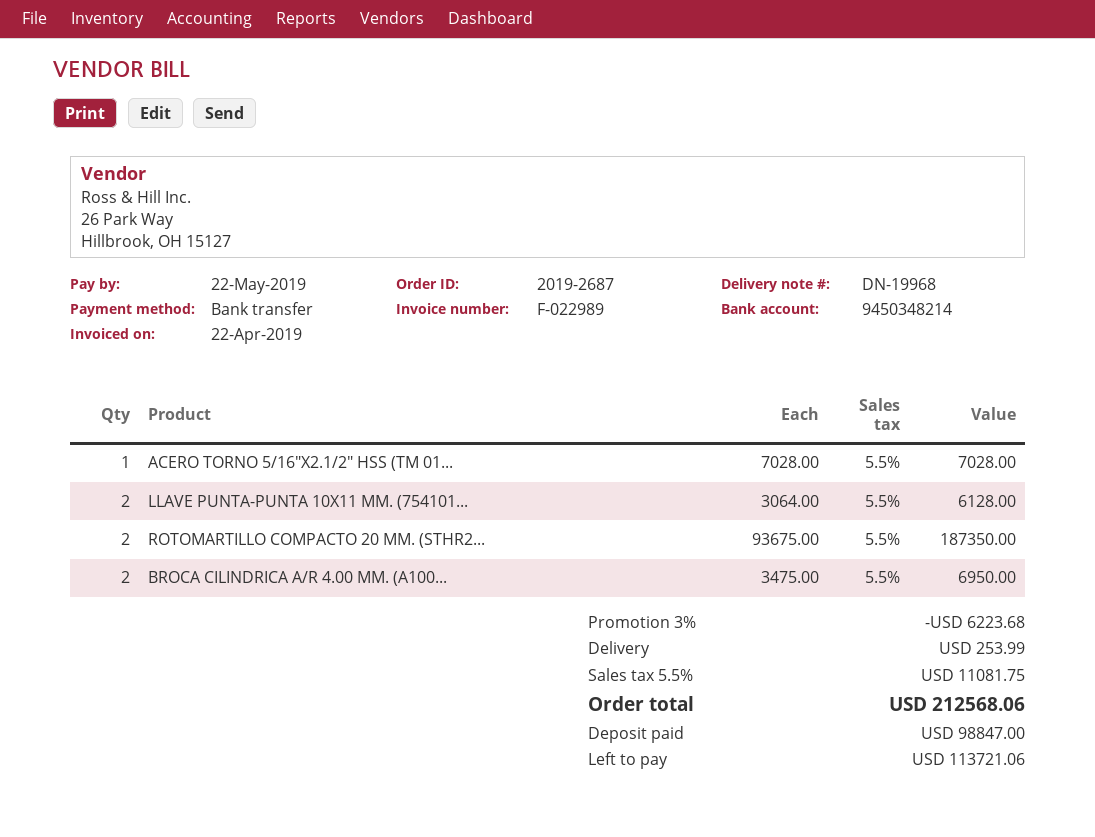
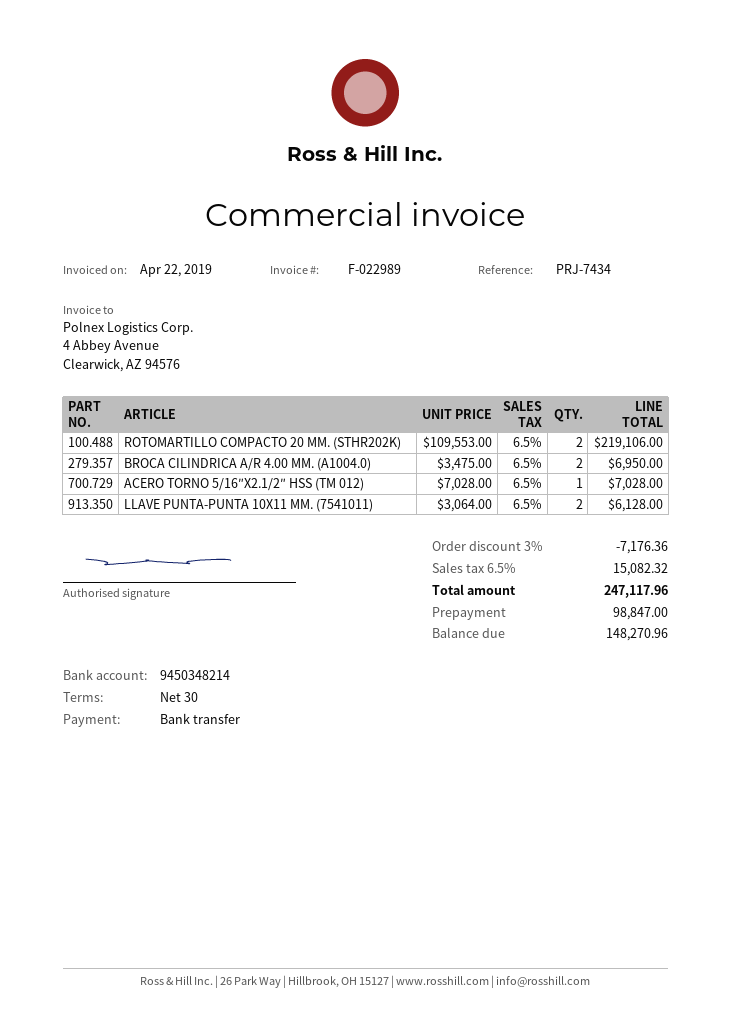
ROTOMARTILLO COMPACTO 20 MM. (STHR2...: 2 x 93675.00 = 187350.00 -> 2 x 109553.00 = 219106.00
discount: 3% = 6223.68 -> 3% = 7176.36
shipping: 253.99 -> none
tax: 5.5% = 11081.75 -> 6.5% = 15082.32
total: 212568.06 -> 247117.96
balance: 113721.06 -> 148270.96

